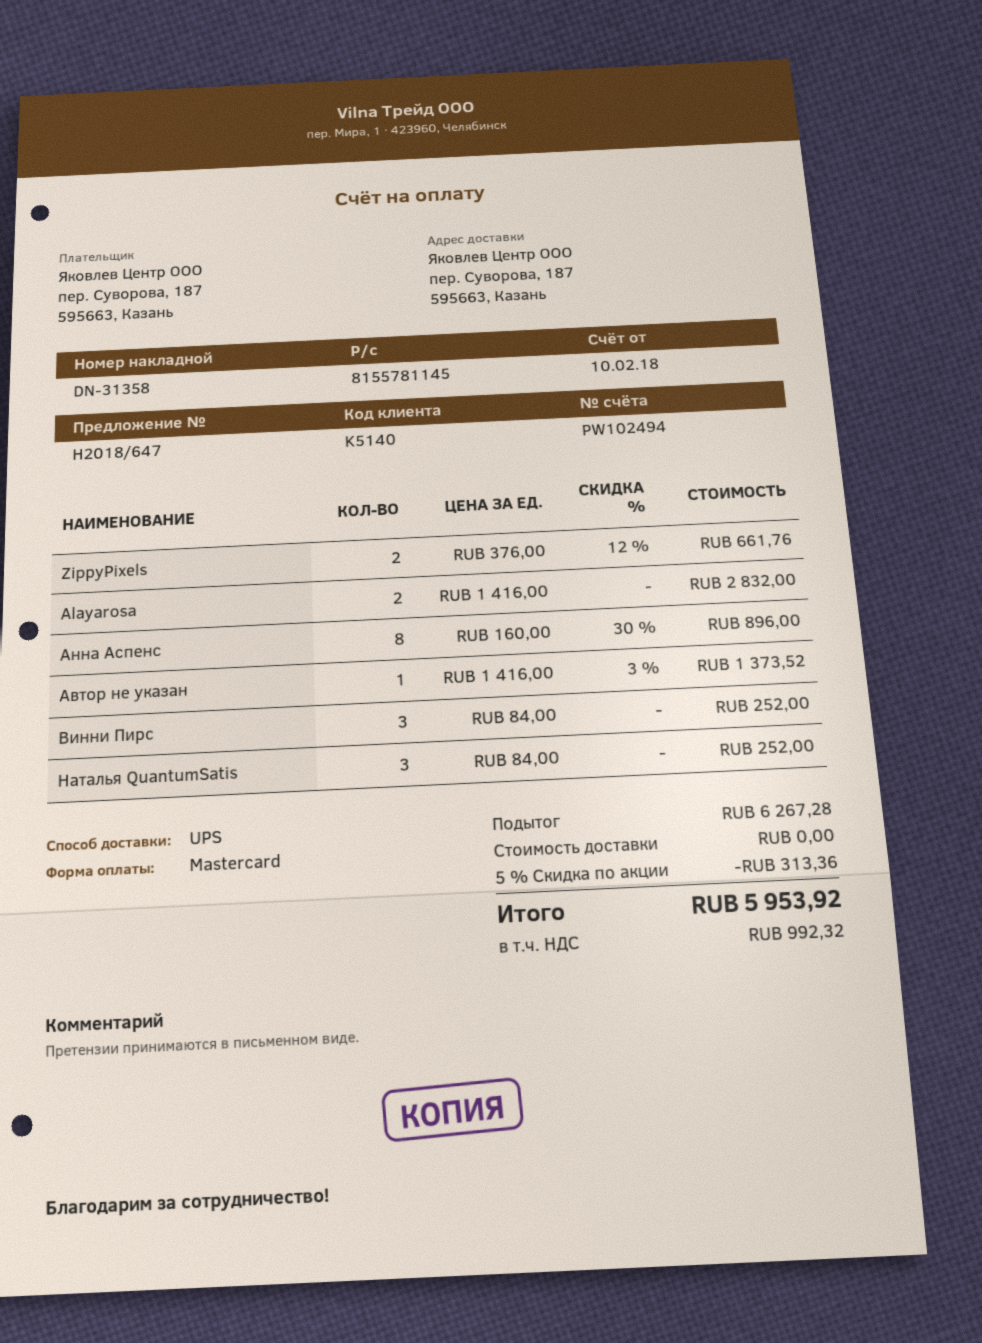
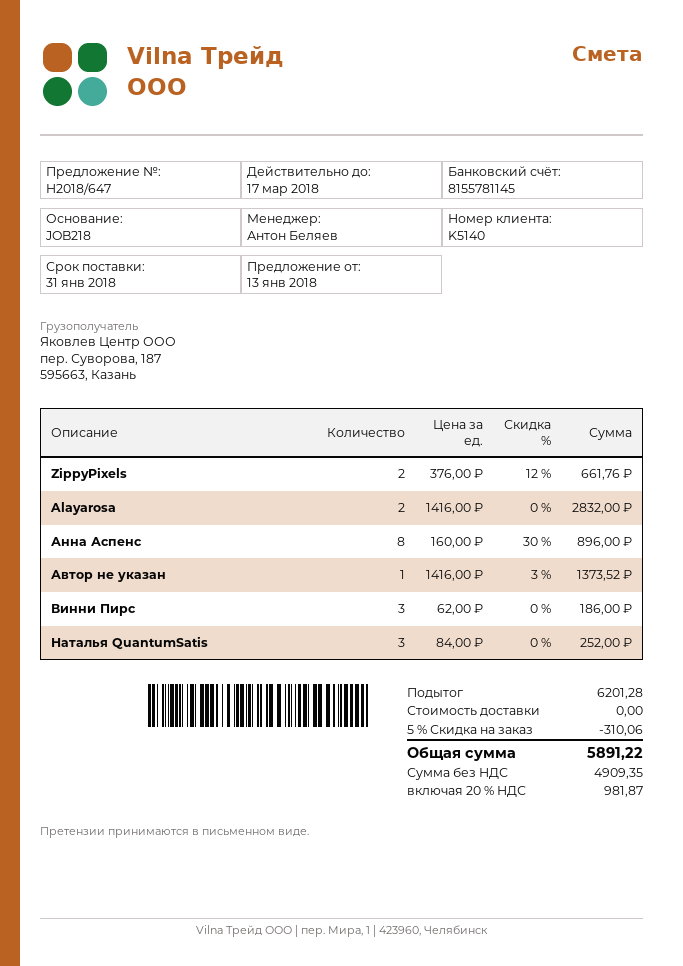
Винни Пирс: 3 x 84.00 = 252.00 -> 3 x 62.00 = 186.00
subtotal: 6267.28 -> 6201.28
discount: 5% = 313.36 -> 5% = 310.06
tax: 992.32 -> 981.87
total: 5953.92 -> 5891.22

